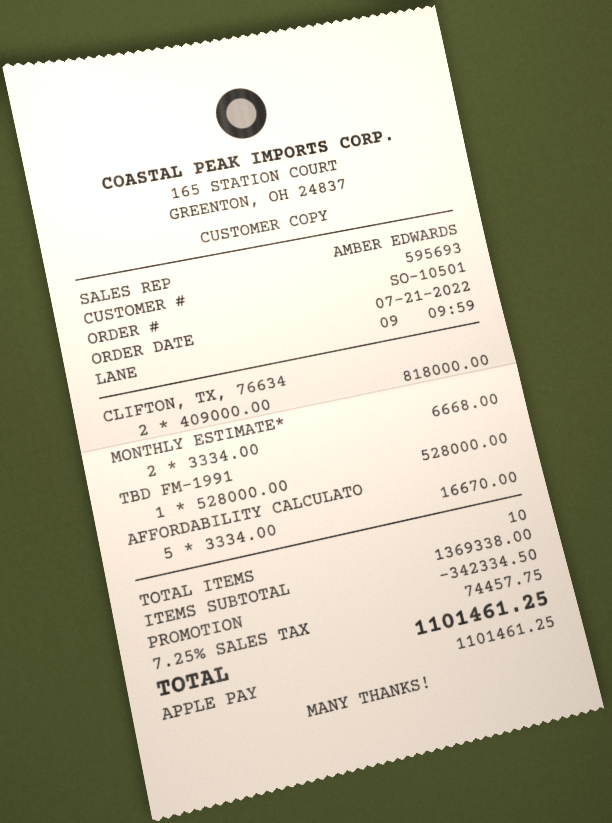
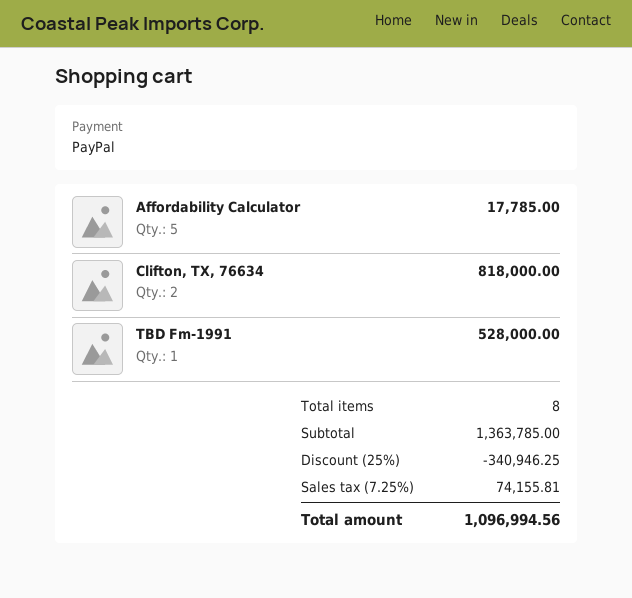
payment method: Apple Pay -> PayPal
MONTHLY ESTIMATE*: 2 for 6668.00 -> none
AFFORDABILITY CALCULATO: 5 for 16670.00 -> 5 for 17785.00
total quantity: 10 -> 8
subtotal: 1369338.00 -> 1363785.00
discount: 342334.50 -> 340946.25
tax: 7.25% = 74457.75 -> 7.25% = 74155.81
total: 1101461.25 -> 1096994.56

